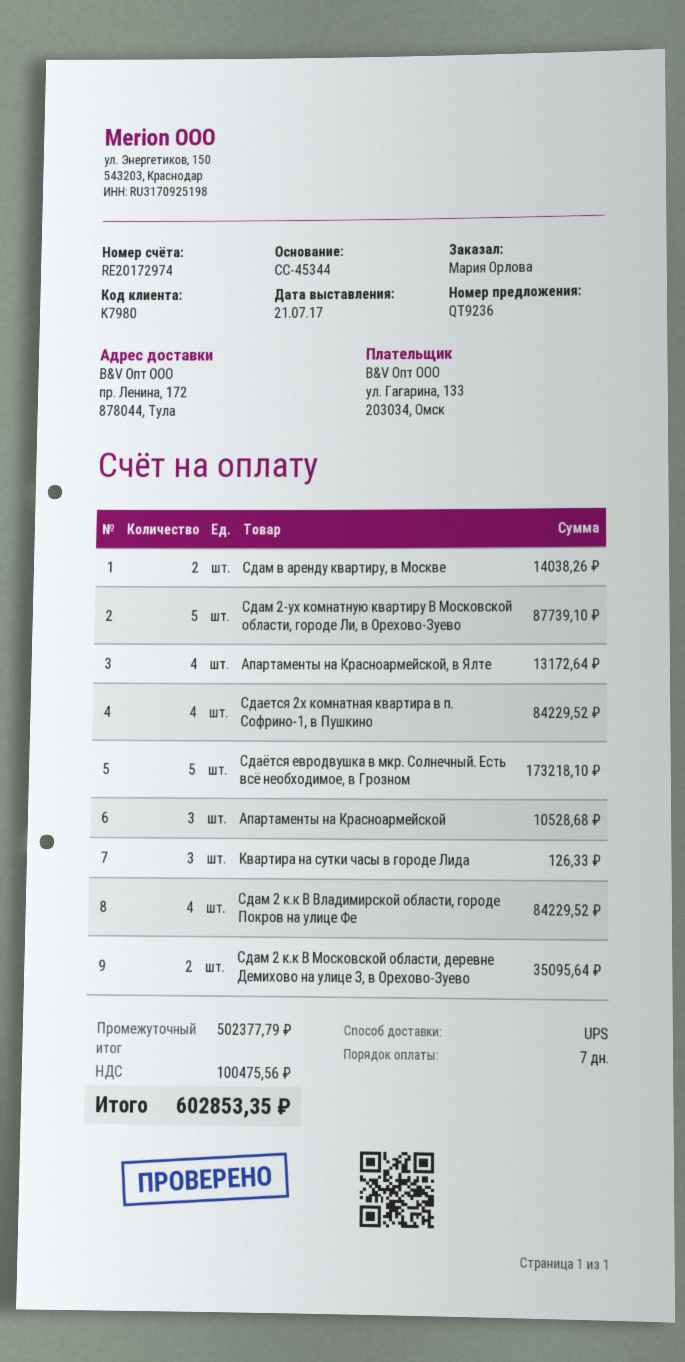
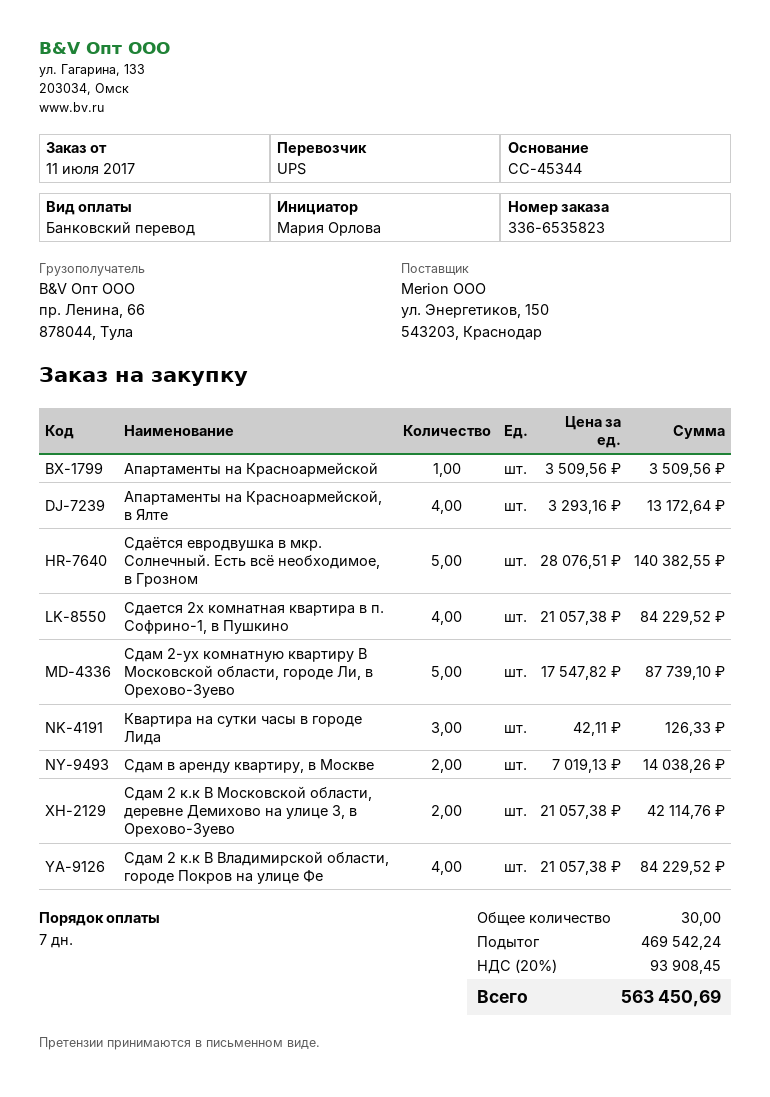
ship to: пр. Ленина, 172, 878044, Тула -> пр. Ленина, 66, 878044, Тула
Сдаётся евродвушка в мкр. Солнечный. Есть всё необходимое, в Грозном: 5 for 173218.10 -> 5 for 140382.55
Апартаменты на Красноармейской: 3 for 10528.68 -> 1 for 3509.56
Сдам 2 к.к В Московской области, деревне Демихово на улице З, в Орехово-Зуево: 2 for 35095.64 -> 2 for 42114.76
subtotal: 502377.79 -> 469542.24
tax: 100475.56 -> 93908.45
total: 602853.35 -> 563450.69

